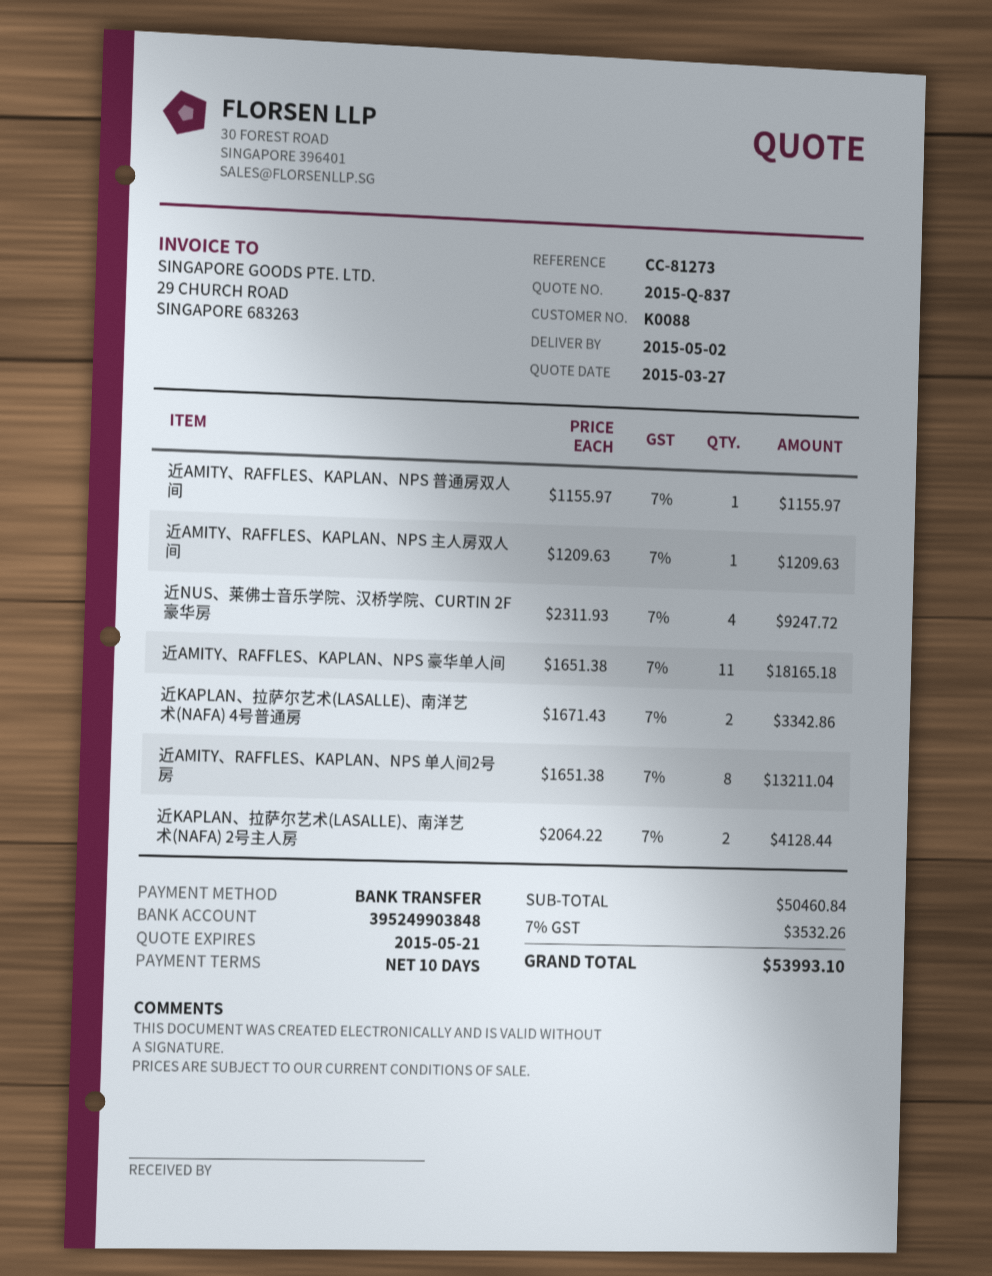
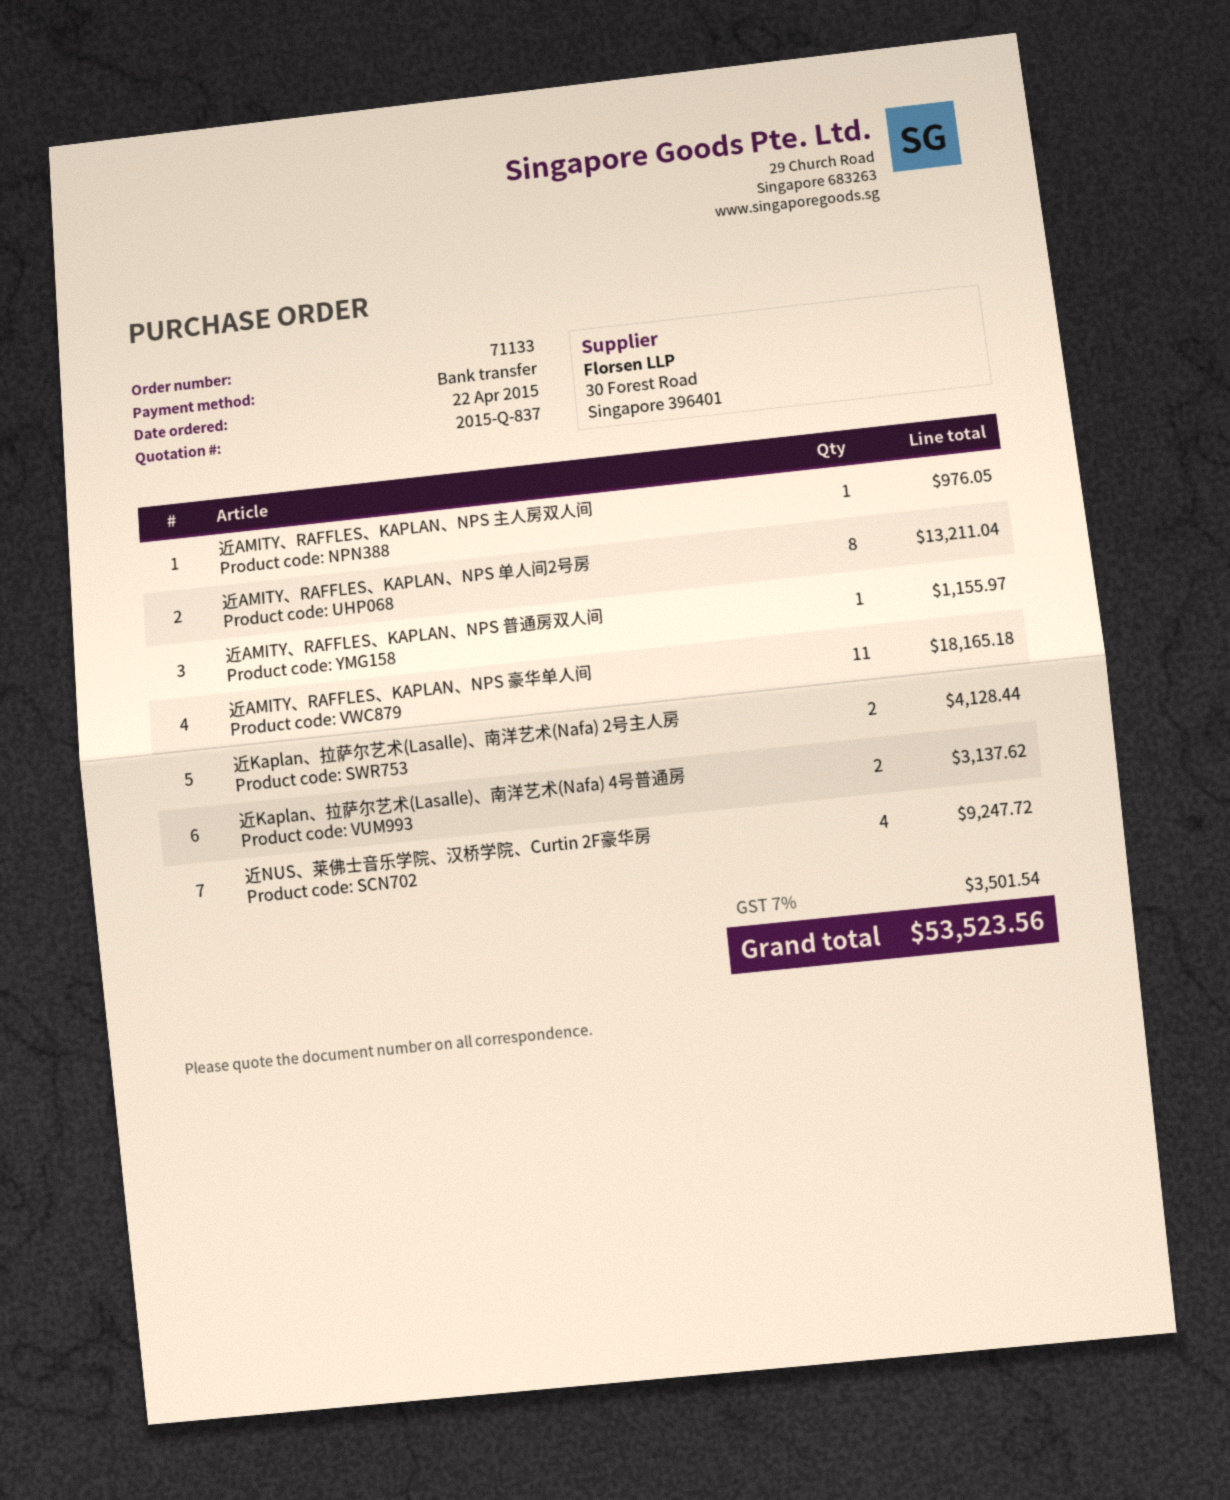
近AMITY、RAFFLES、KAPLAN、NPS 主人房双人间: 1 for 1209.63 -> 1 for 976.05
近KAPLAN、拉萨尔艺术(LASALLE)、南洋艺术(NAFA) 4号普通房: 2 for 3342.86 -> 2 for 3137.62
tax: 7% = 3532.26 -> 7% = 3501.54
total: 53993.10 -> 53523.56

